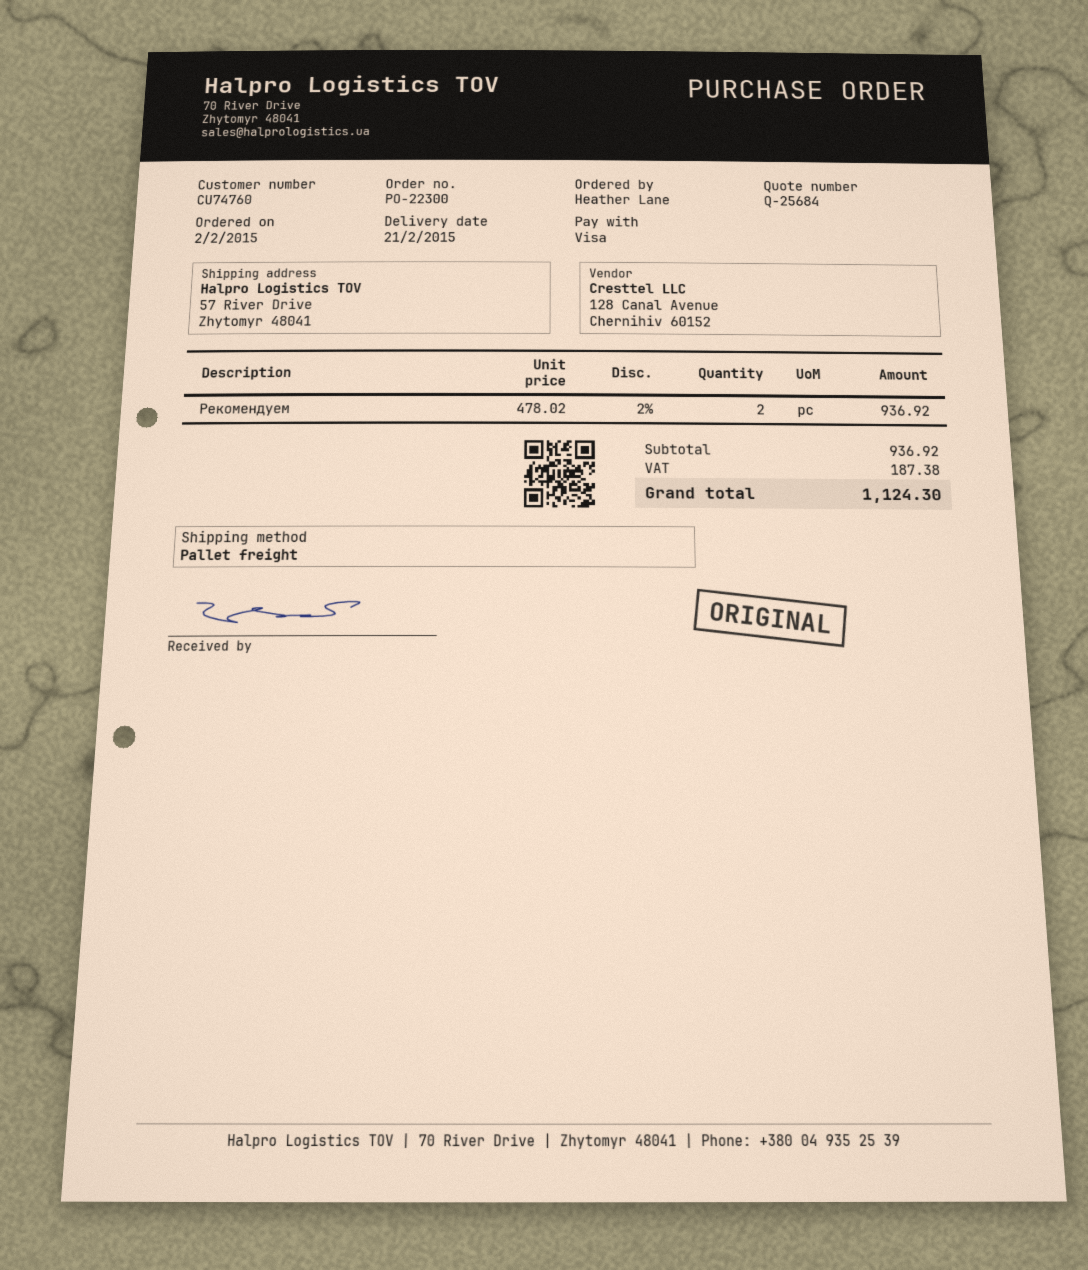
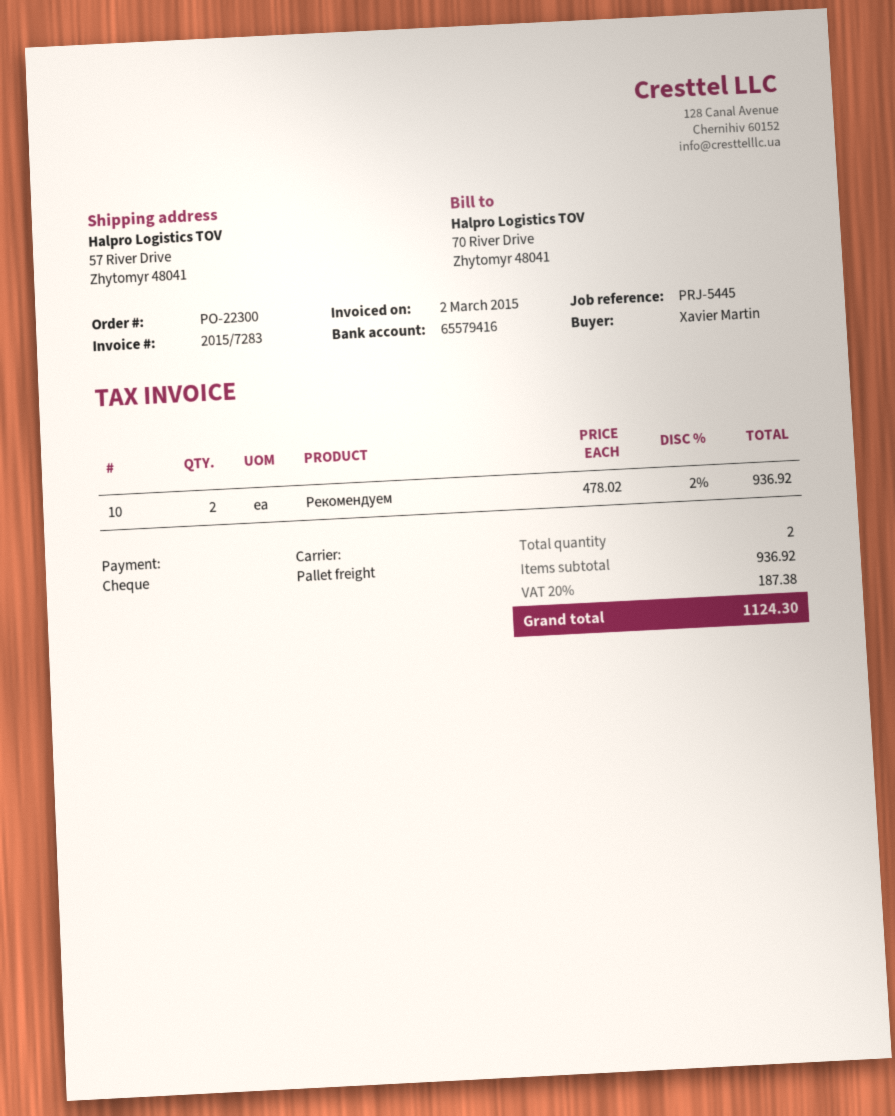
ordered by: Heather Lane -> Xavier Martin
payment method: Visa -> cheque

